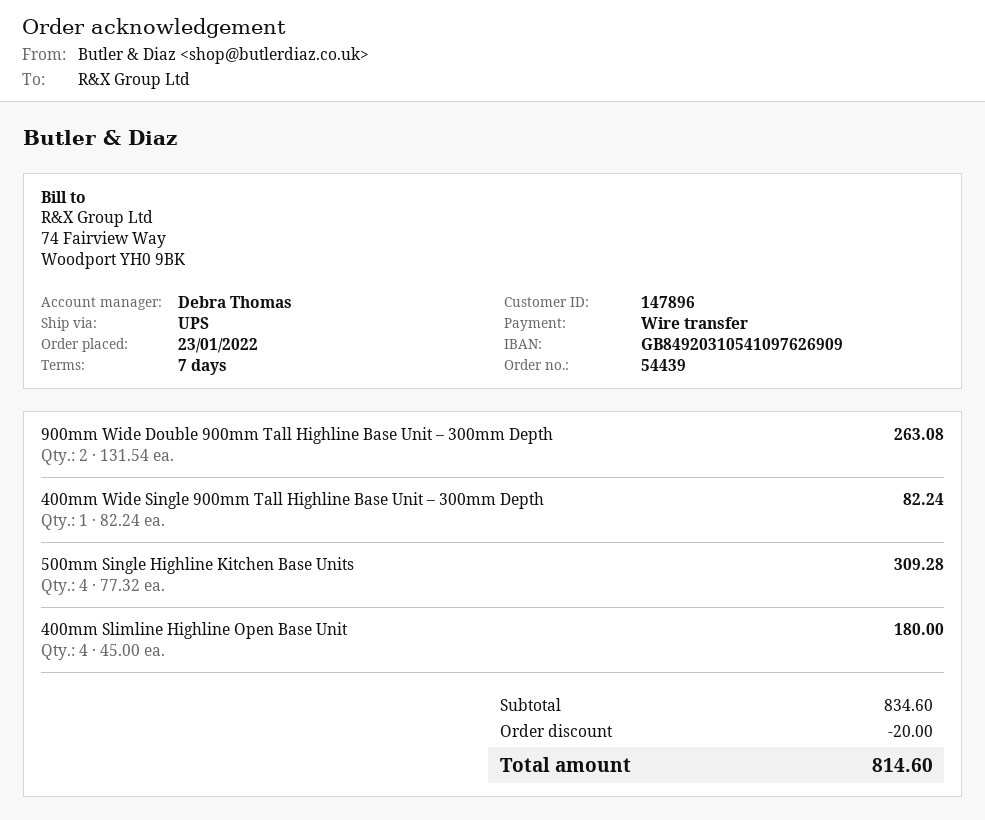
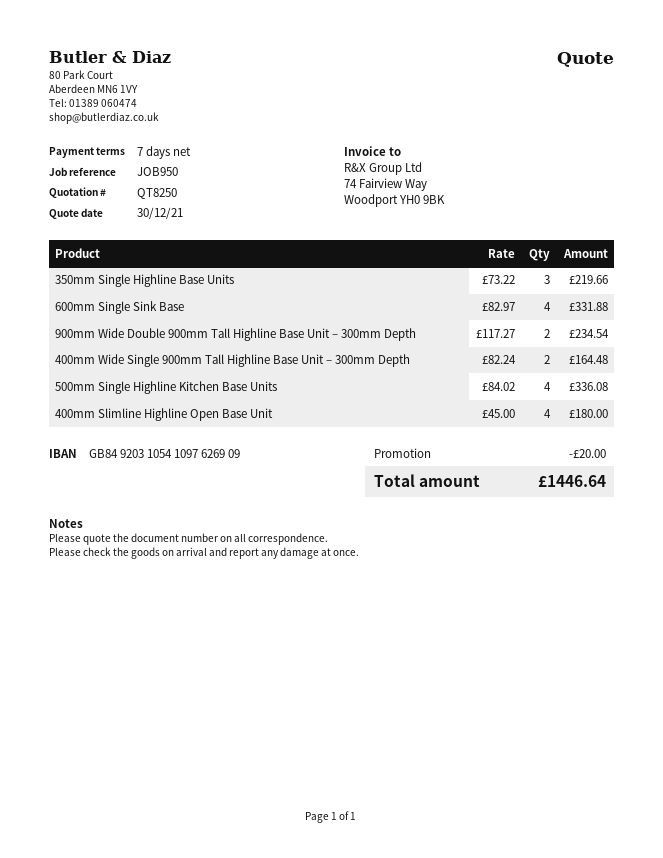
900mm Wide Double 900mm Tall Highline Base Unit – 300mm Depth: 2 x 131.54 = 263.08 -> 2 x 117.27 = 234.54
400mm Wide Single 900mm Tall Highline Base Unit – 300mm Depth: 1 x 82.24 = 82.24 -> 2 x 82.24 = 164.48
500mm Single Highline Kitchen Base Units: 4 x 77.32 = 309.28 -> 4 x 84.02 = 336.08
350mm Single Highline Base Units: none -> 3 x 73.22 = 219.66
600mm Single Sink Base: none -> 4 x 82.97 = 331.88
total: 814.60 -> 1446.64

